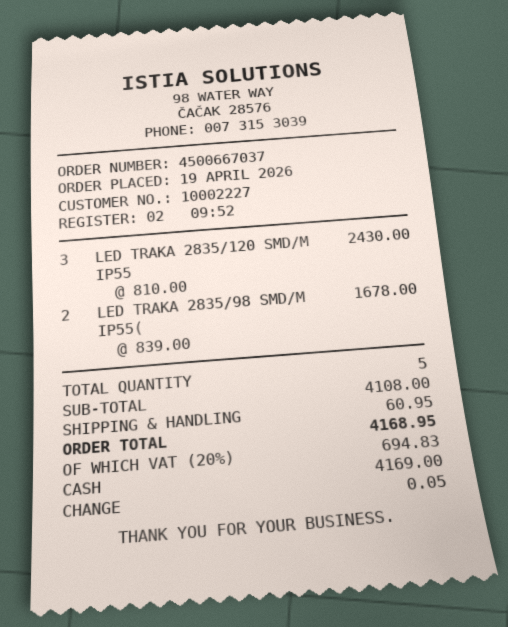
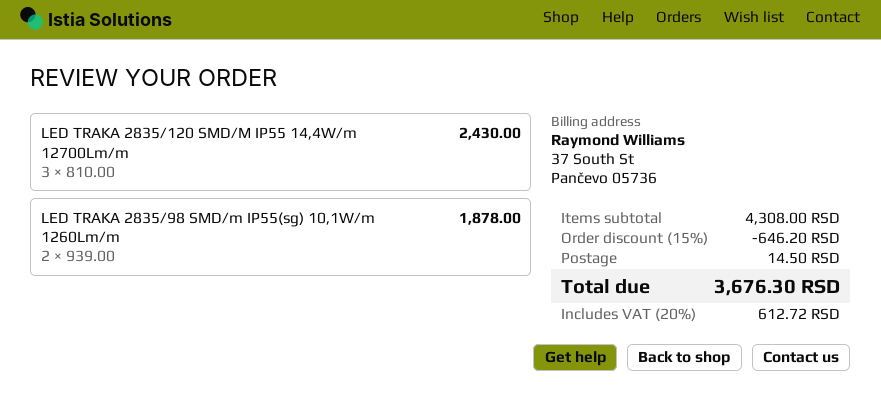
LED TRAKA 2835/98 SMD/M IP55(: 2 x 839.00 = 1678.00 -> 2 x 939.00 = 1878.00
subtotal: 4108.00 -> 4308.00
discount: none -> 15% = 646.20
shipping: 60.95 -> 14.50
tax: 20% = 694.83 -> 20% = 612.72
total: 4168.95 -> 3676.30

